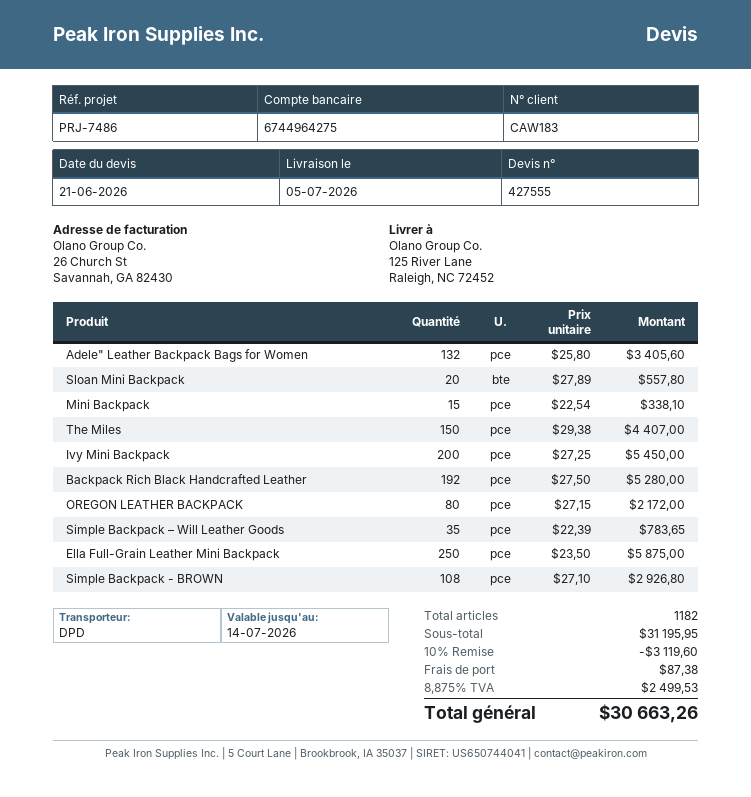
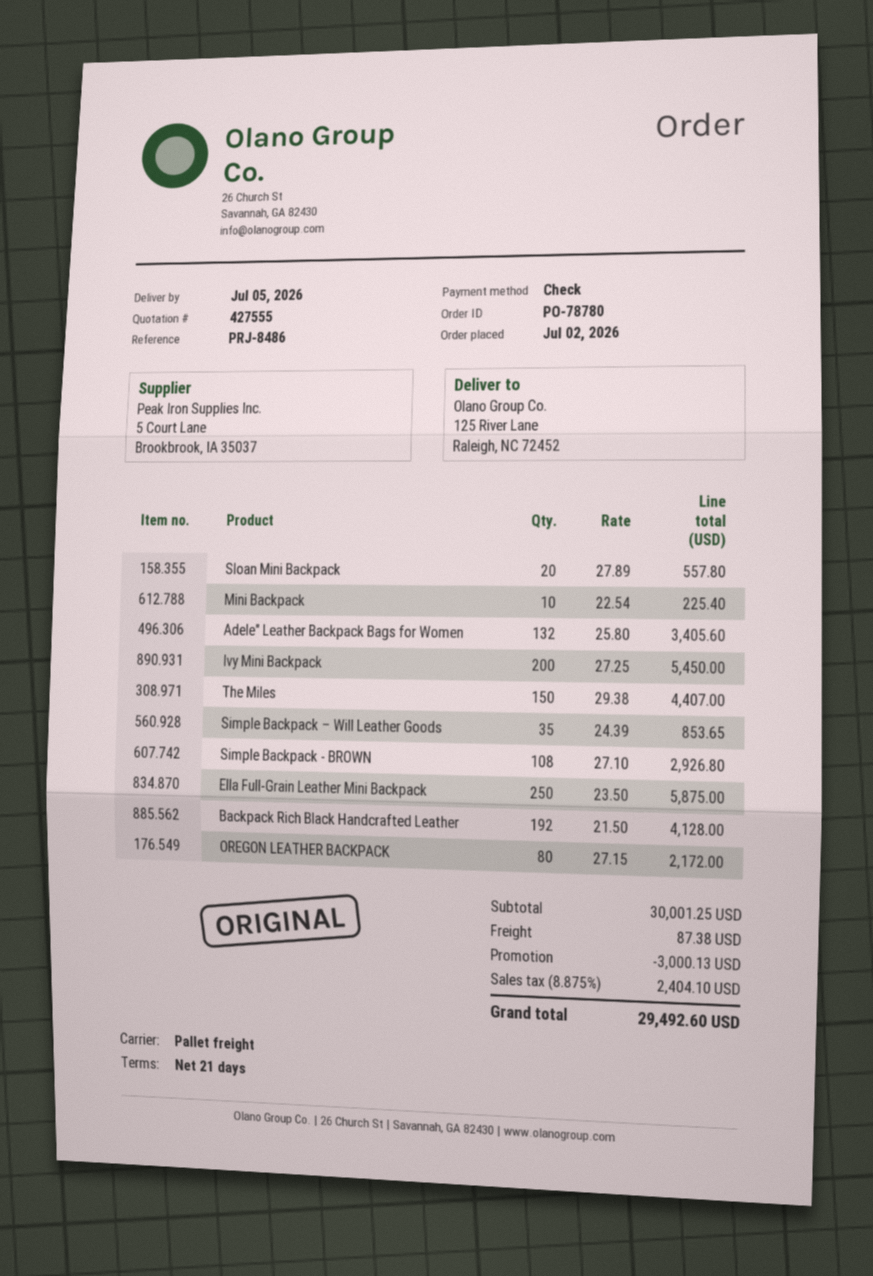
reference: PRJ-7486 -> PRJ-8486
shipping method: DPD -> pallet freight
Mini Backpack: 15 x 22.54 = 338.10 -> 10 x 22.54 = 225.40
Backpack Rich Black Handcrafted Leather: 192 x 27.50 = 5280.00 -> 192 x 21.50 = 4128.00
Simple Backpack – Will Leather Goods: 35 x 22.39 = 783.65 -> 35 x 24.39 = 853.65
subtotal: 31195.95 -> 30001.25
discount: 3119.60 -> 3000.13
tax: 8.875% = 2499.53 -> 8.875% = 2404.10
total: 30663.26 -> 29492.60

